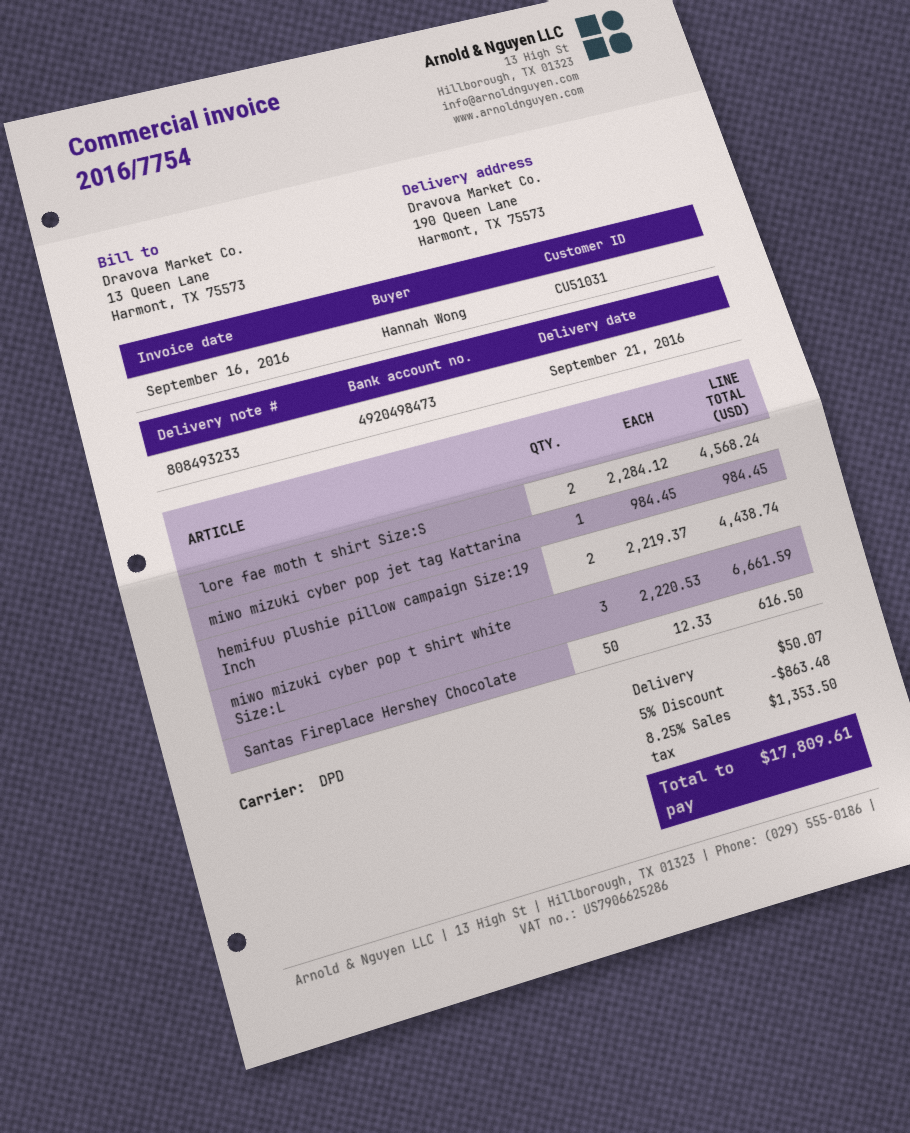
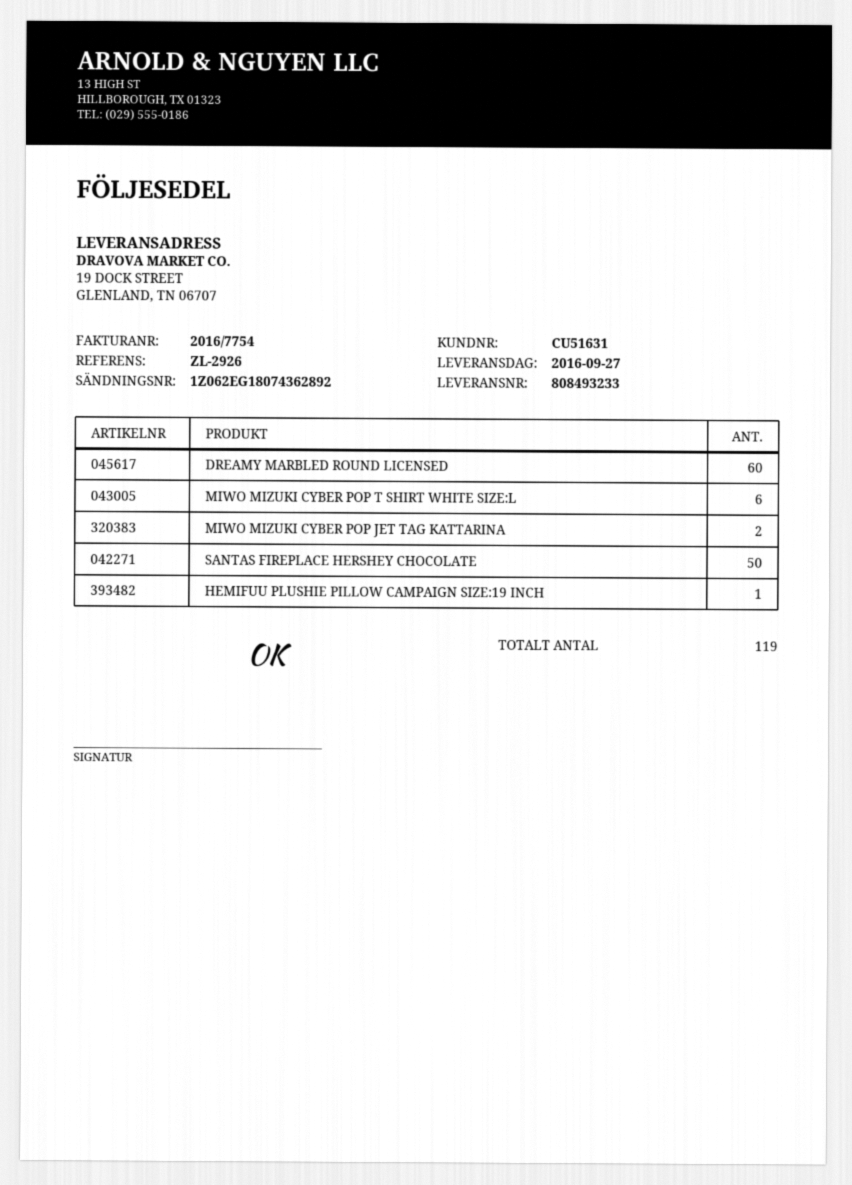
delivery date: 2016-09-21 -> 2016-09-27
customer number: CU51031 -> CU51631
ship to: 190 Queen Lane, Harmont, TX 75573 -> 19 DOCK STREET, GLENLAND, TN 06707
lore fae moth t shirt Size:S: 2 -> none
miwo mizuki cyber pop jet tag Kattarina: 1 -> 2
hemifuu plushie pillow campaign Size:19 Inch: 2 -> 1
miwo mizuki cyber pop t shirt white Size:L: 3 -> 6
DREAMY MARBLED ROUND LICENSED: none -> 60

